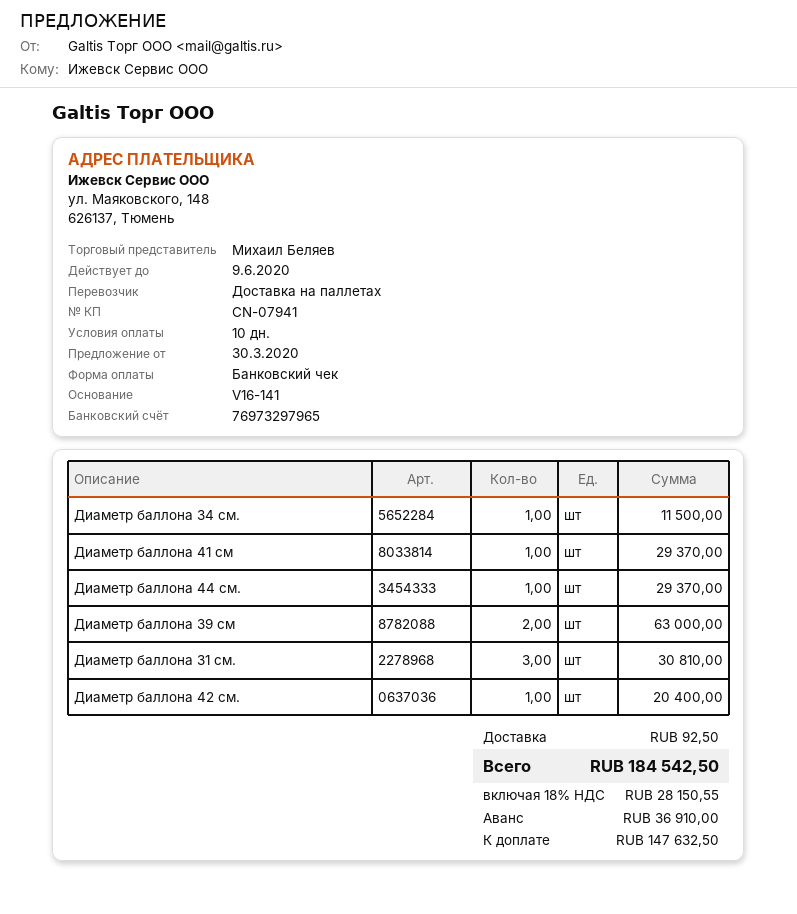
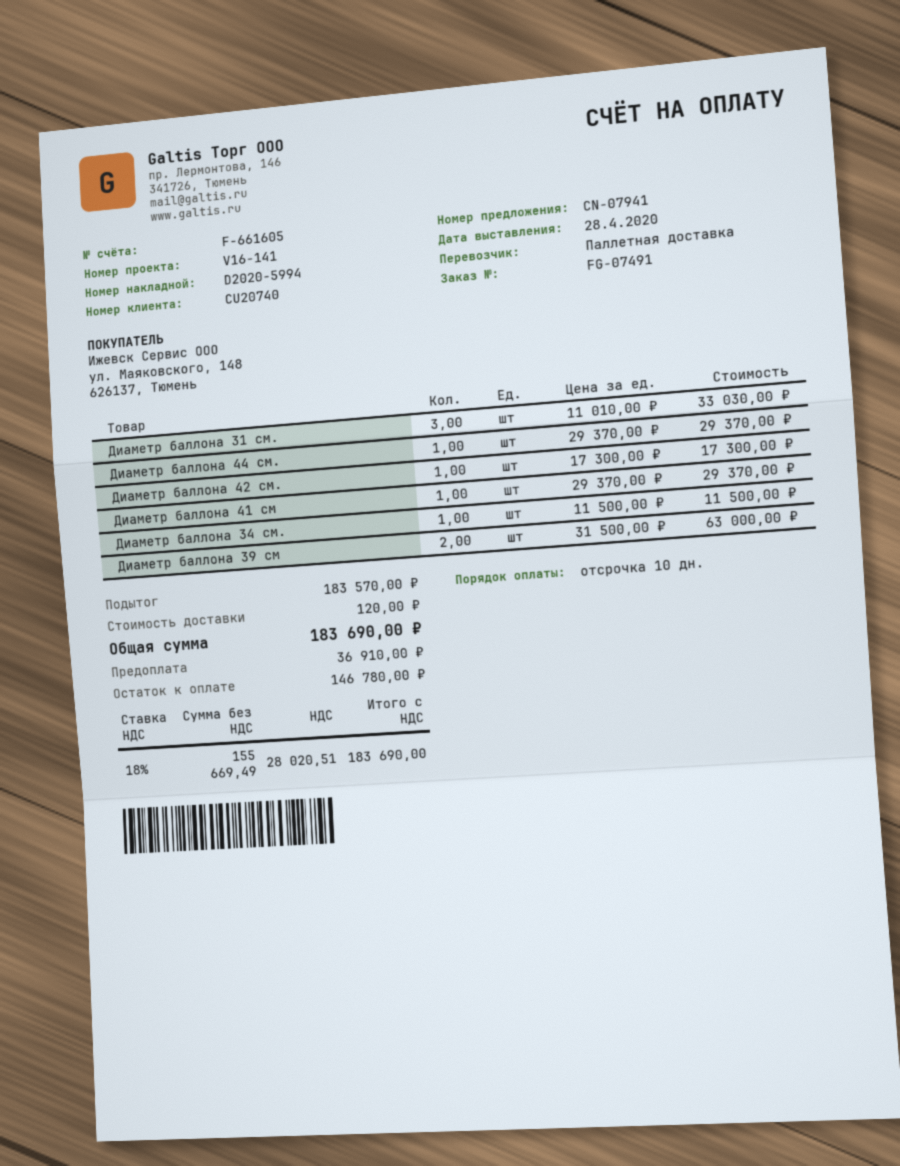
Диаметр баллона 31 см.: 3 for 30810.00 -> 3 for 33030.00
Диаметр баллона 42 см.: 1 for 20400.00 -> 1 for 17300.00
shipping: 92.50 -> 120.00
tax: 18% = 28150.55 -> 18% = 28020.51
total: 184542.50 -> 183690.00
balance: 147632.50 -> 146780.00

